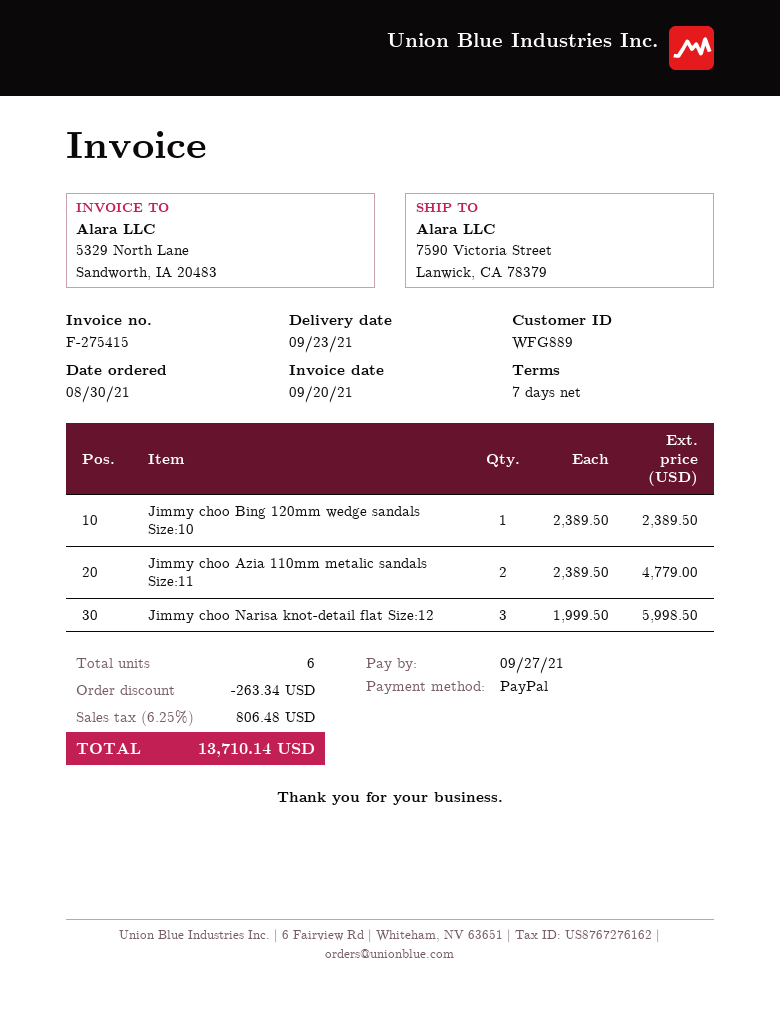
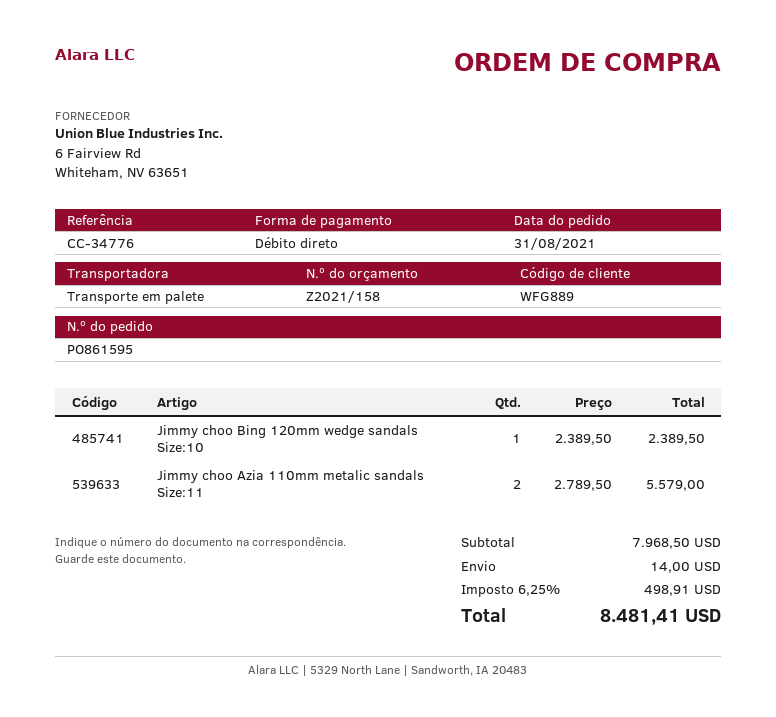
order date: 2021-08-30 -> 2021-08-31
payment method: PayPal -> direct debit
Jimmy choo Azia 110mm metalic sandals Size:11: 2 x 2389.50 = 4779.00 -> 2 x 2789.50 = 5579.00
Jimmy choo Narisa knot-detail flat Size:12: 3 x 1999.50 = 5998.50 -> none
discount: 263.34 -> none
shipping: none -> 14.00
tax: 6.25% = 806.48 -> 6.25% = 498.91
total: 13710.14 -> 8481.41

